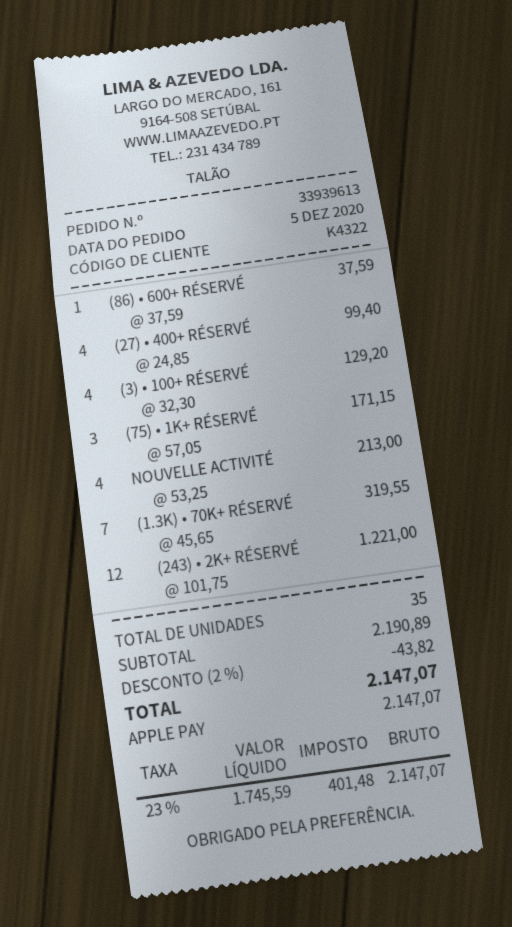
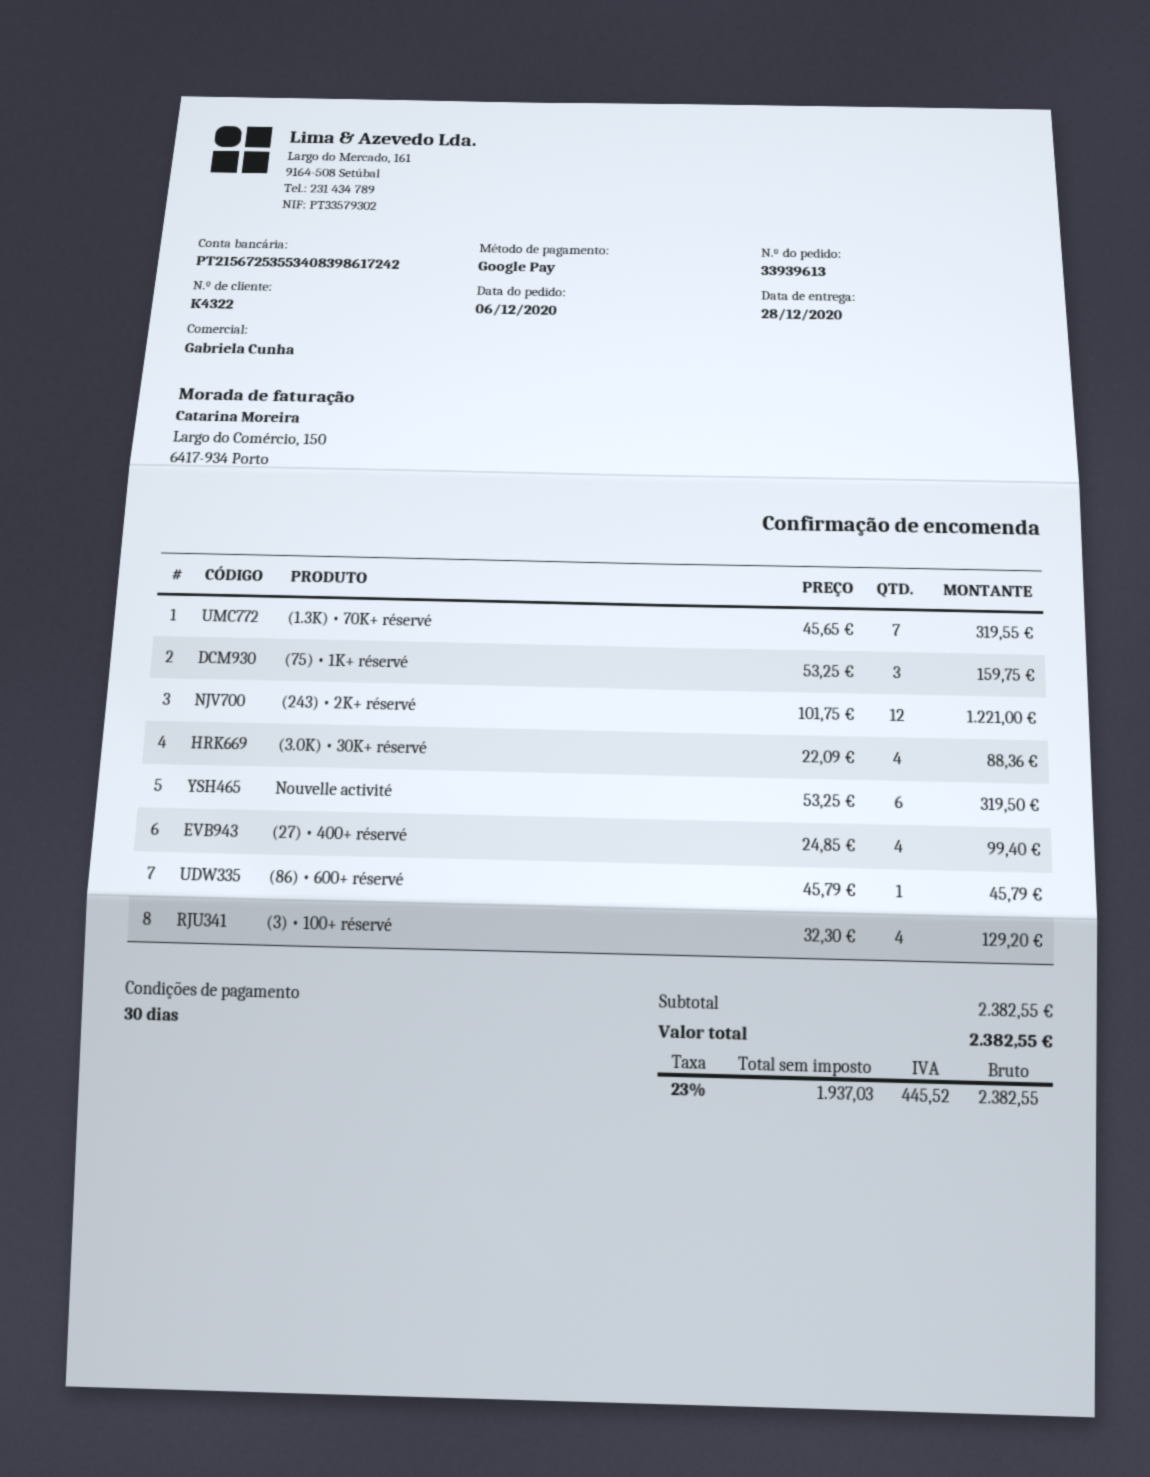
order date: 2020-12-05 -> 2020-12-06
payment method: Apple Pay -> Google Pay
(86) • 600+ RÉSERVÉ: 1 x 37.59 = 37.59 -> 1 x 45.79 = 45.79
(75) • 1K+ RÉSERVÉ: 3 x 57.05 = 171.15 -> 3 x 53.25 = 159.75
NOUVELLE ACTIVITÉ: 4 x 53.25 = 213.00 -> 6 x 53.25 = 319.50
(3.0K) • 30K+ réservé: none -> 4 x 22.09 = 88.36
subtotal: 2190.89 -> 2382.55
discount: 2% = 43.82 -> none
net: 1745.59 -> 1937.03
tax: 23% = 401.48 -> 23% = 445.52
total: 2147.07 -> 2382.55

